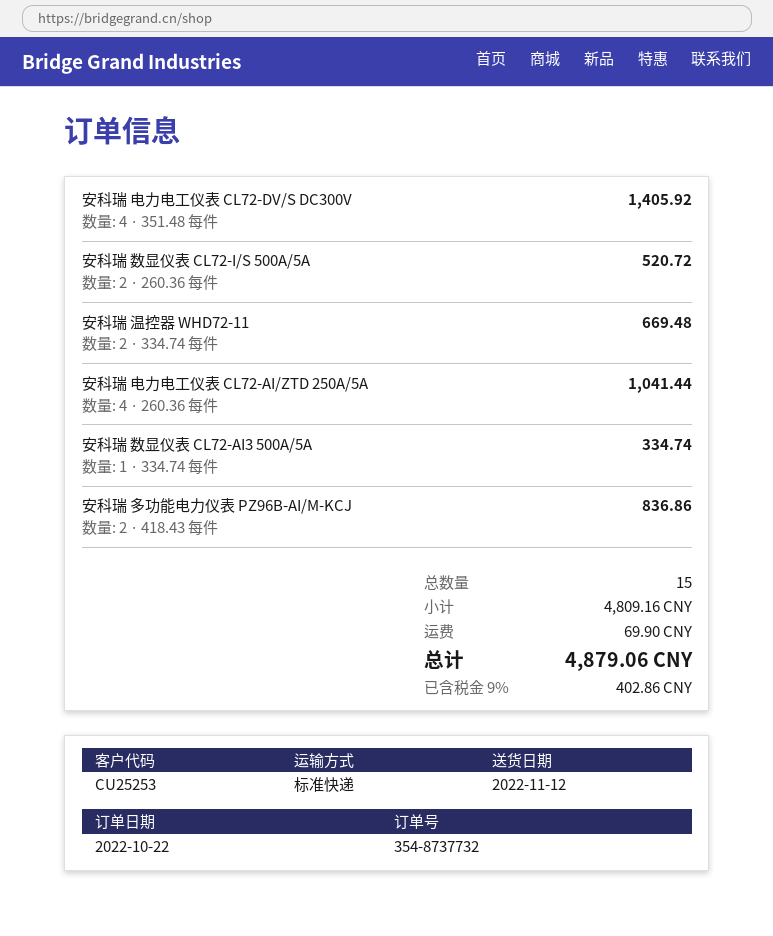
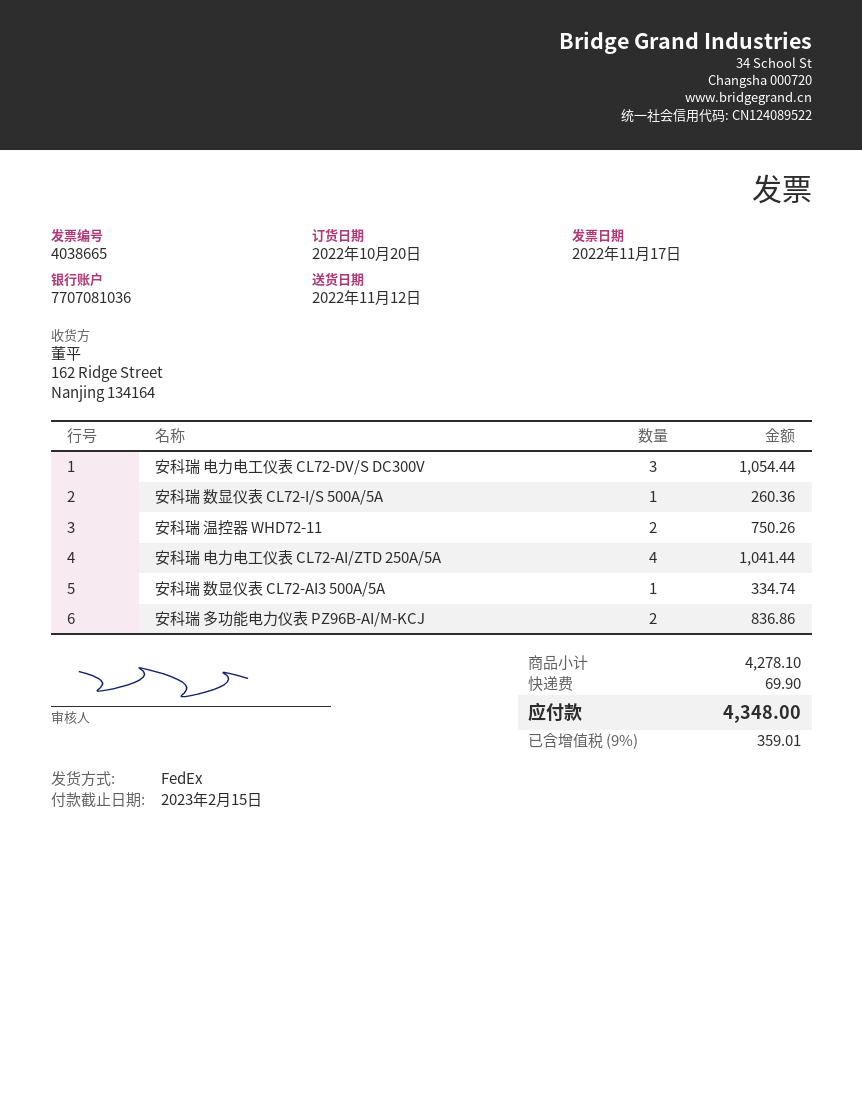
order date: 2022-10-22 -> 2022-10-20
shipping method: standard -> FedEx
安科瑞 电力电工仪表 CL72-DV/S DC300V: 4 for 1405.92 -> 3 for 1054.44
安科瑞 数显仪表 CL72-I/S 500A/5A: 2 for 520.72 -> 1 for 260.36
安科瑞 温控器 WHD72-11: 2 for 669.48 -> 2 for 750.26
subtotal: 4809.16 -> 4278.10
tax: 9% = 402.86 -> 9% = 359.01
total: 4879.06 -> 4348.00

